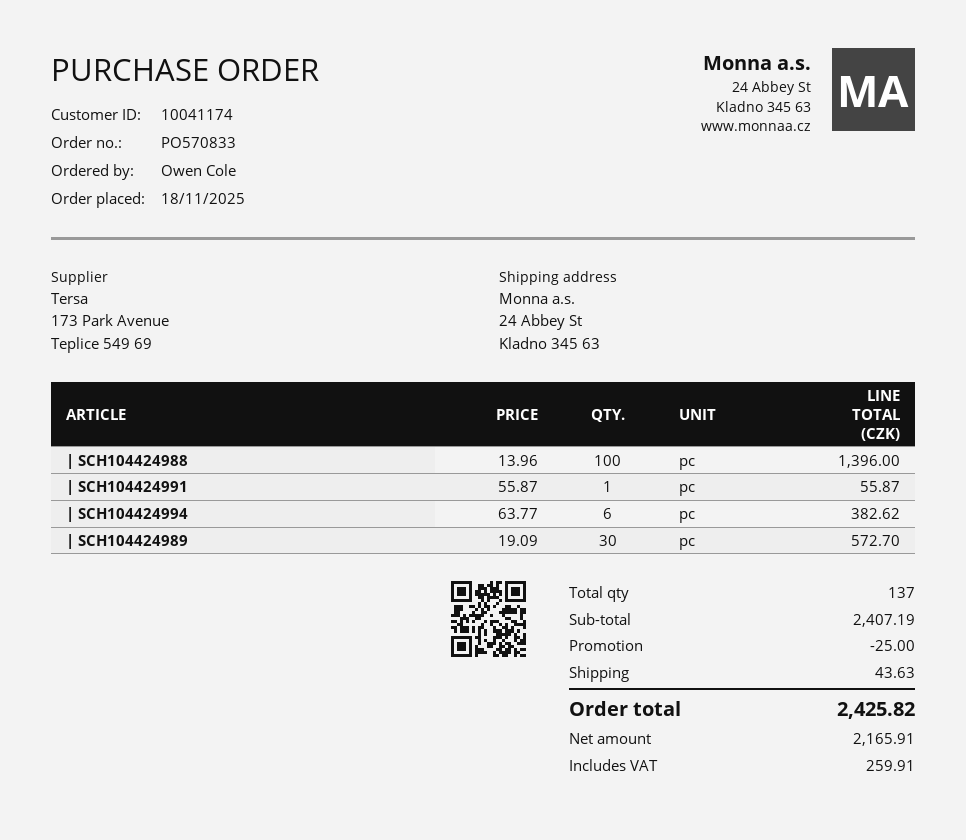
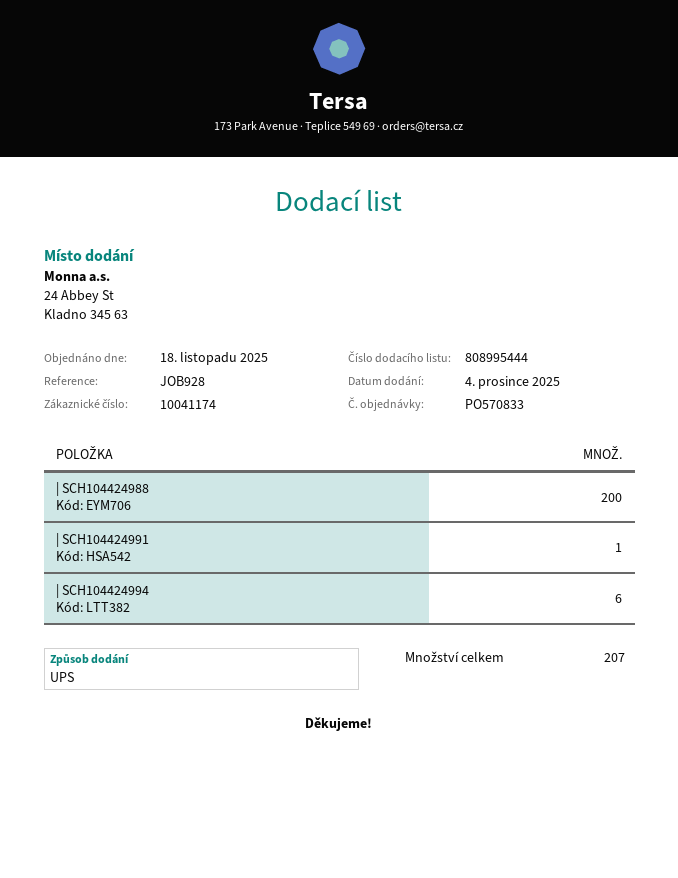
| SCH104424988: 100 -> 200
| SCH104424989: 30 -> none
total quantity: 137 -> 207

